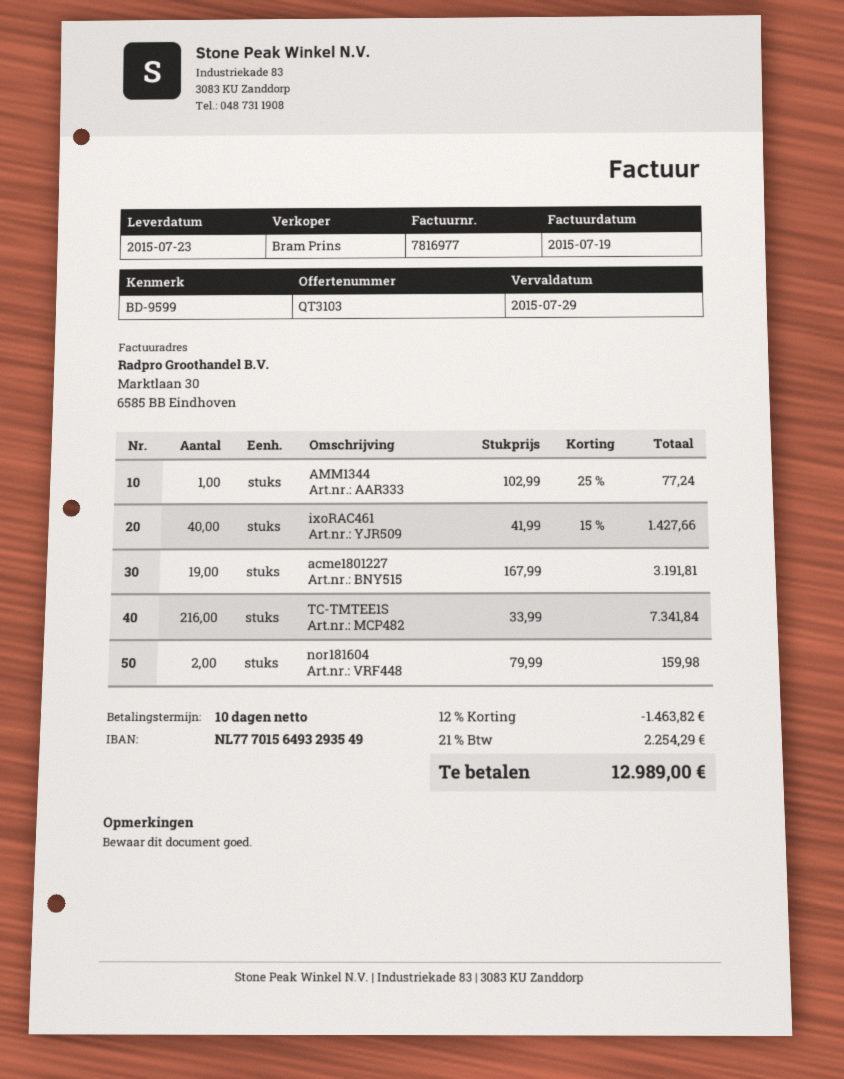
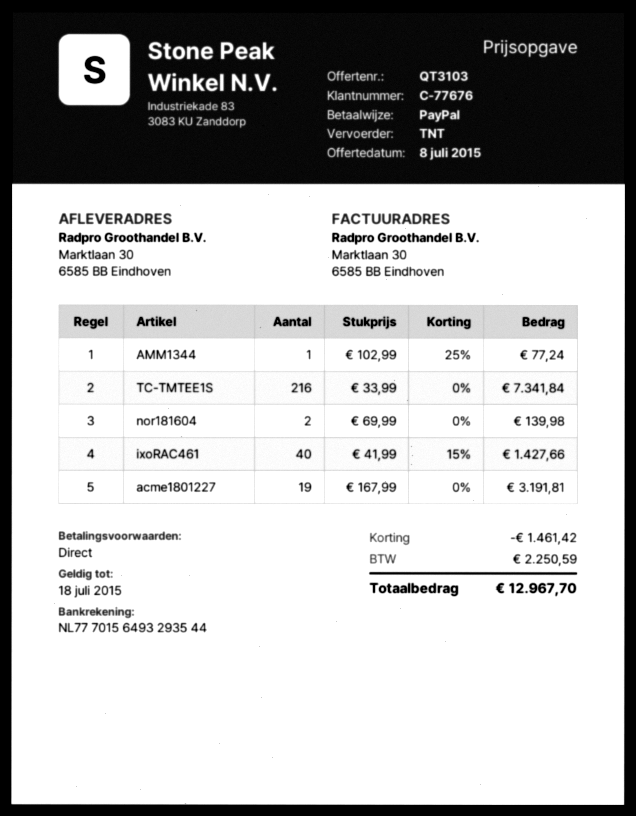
payment terms: 10 days -> on receipt
bank account: NL7770156493293549 -> NL7770156493293544
nor181604: 2 x 79.99 = 159.98 -> 2 x 69.99 = 139.98
discount: 1463.82 -> 1461.42
tax: 2254.29 -> 2250.59
total: 12989.00 -> 12967.70

